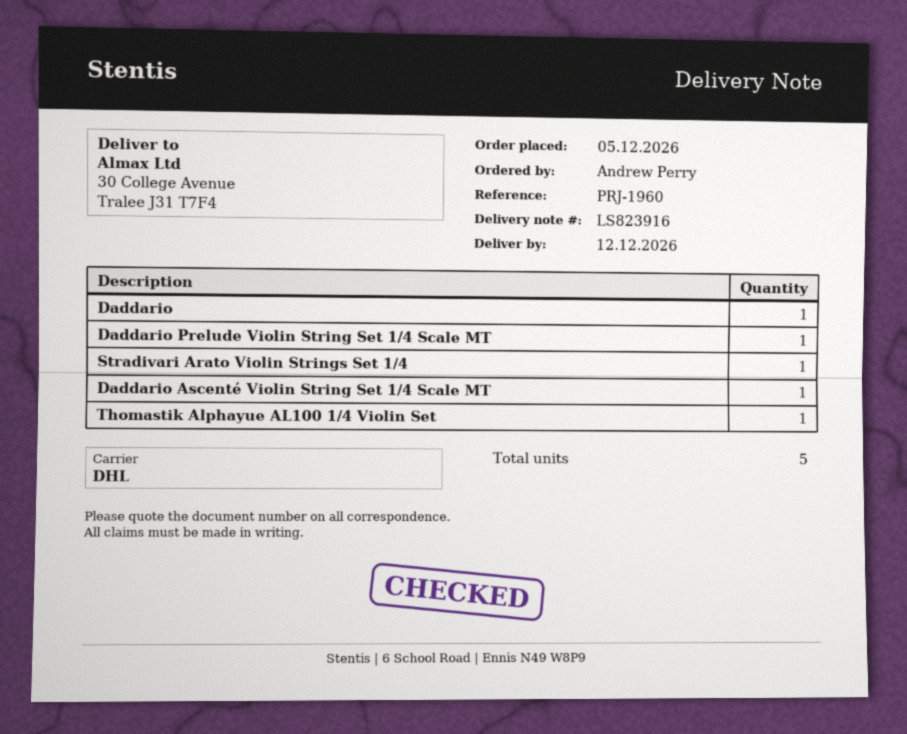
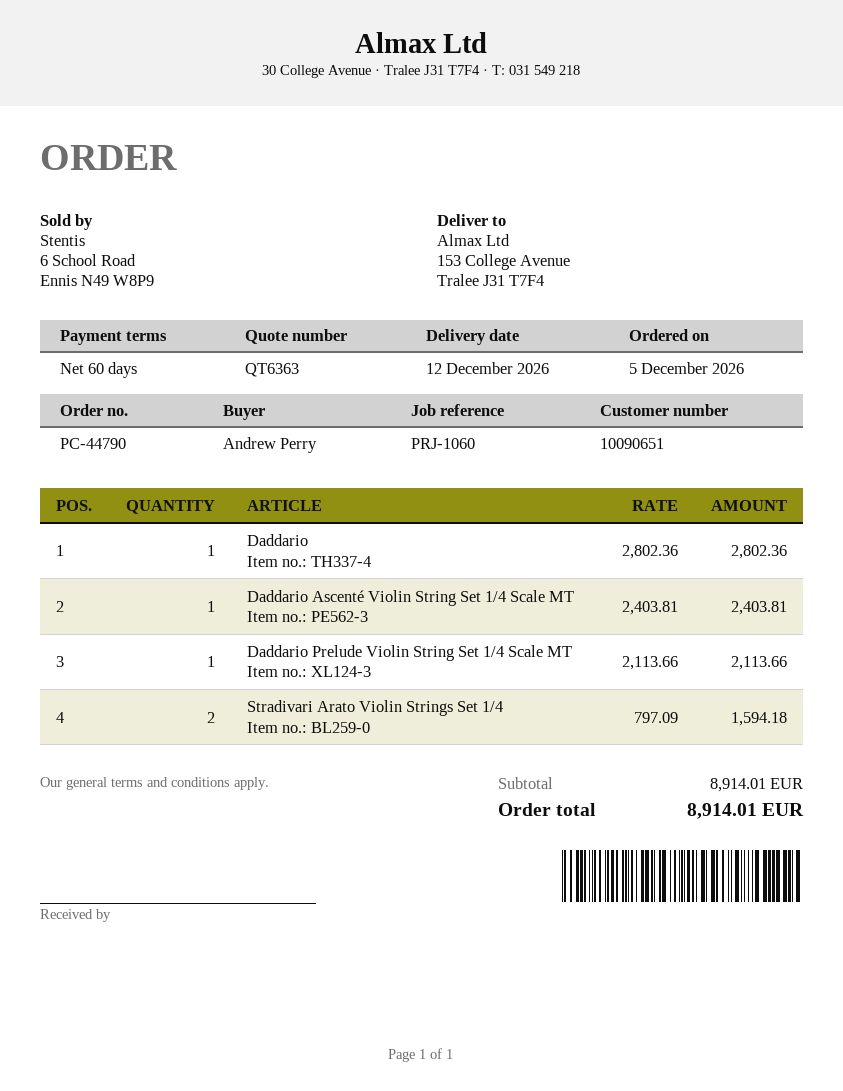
reference: PRJ-1960 -> PRJ-1060
ship to: 30 College Avenue, Tralee J31 T7F4 -> 153 College Avenue, Tralee J31 T7F4
Stradivari Arato Violin Strings Set 1/4: 1 -> 2
Thomastik Alphayue AL100 1/4 Violin Set: 1 -> none

